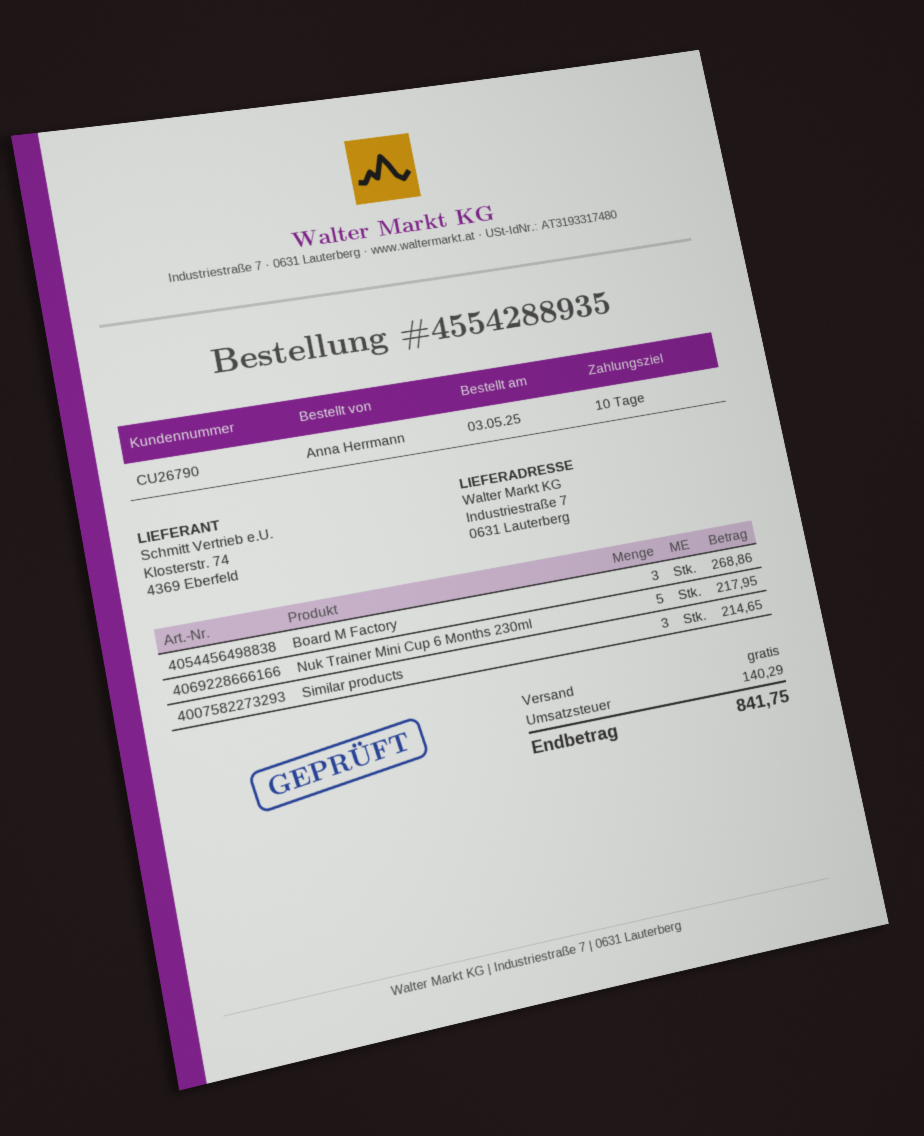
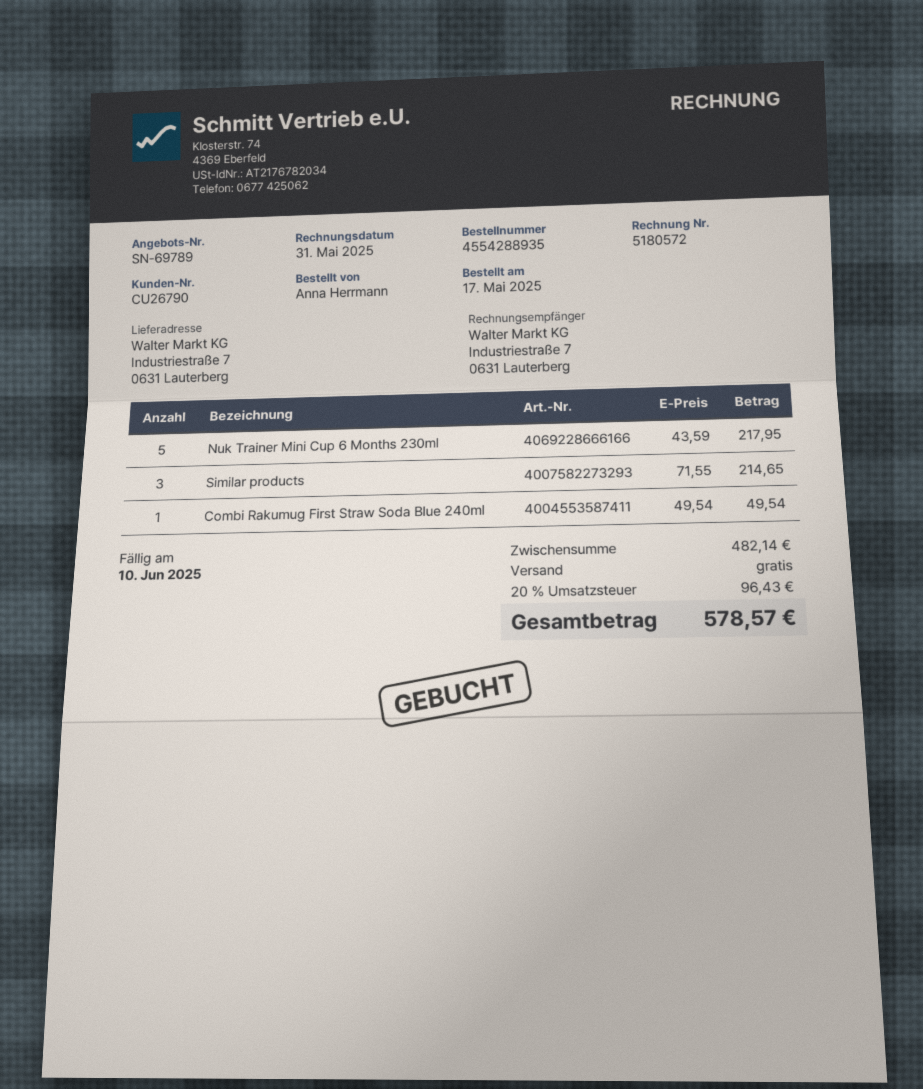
order date: 2025-05-03 -> 2025-05-17
Board M Factory: 3 for 268.86 -> none
Combi Rakumug First Straw Soda Blue 240ml: none -> 1 for 49.54
tax: 140.29 -> 96.43
total: 841.75 -> 578.57

